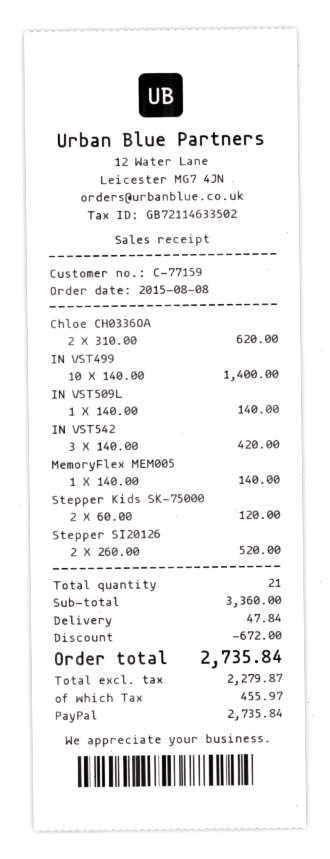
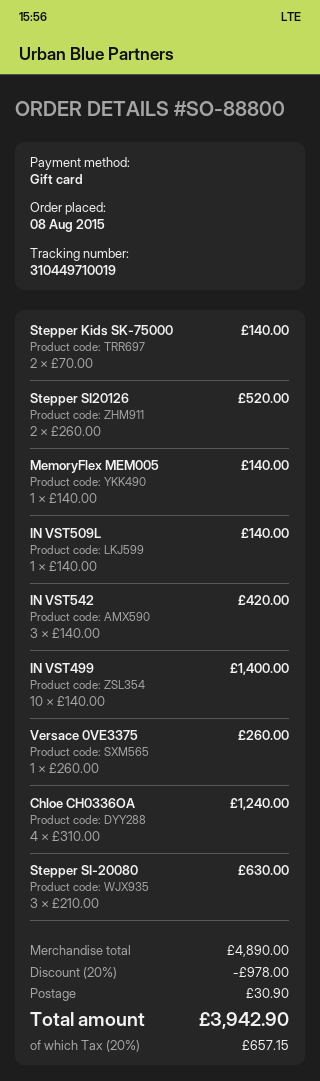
payment method: PayPal -> gift card
Chloe CH0336OA: 2 x 310.00 = 620.00 -> 4 x 310.00 = 1240.00
Stepper Kids SK-75000: 2 x 60.00 = 120.00 -> 2 x 70.00 = 140.00
Versace 0VE3375: none -> 1 x 260.00 = 260.00
Stepper SI-20080: none -> 3 x 210.00 = 630.00
subtotal: 3360.00 -> 4890.00
discount: 672.00 -> 978.00
shipping: 47.84 -> 30.90
tax: 455.97 -> 657.15
total: 2735.84 -> 3942.90

